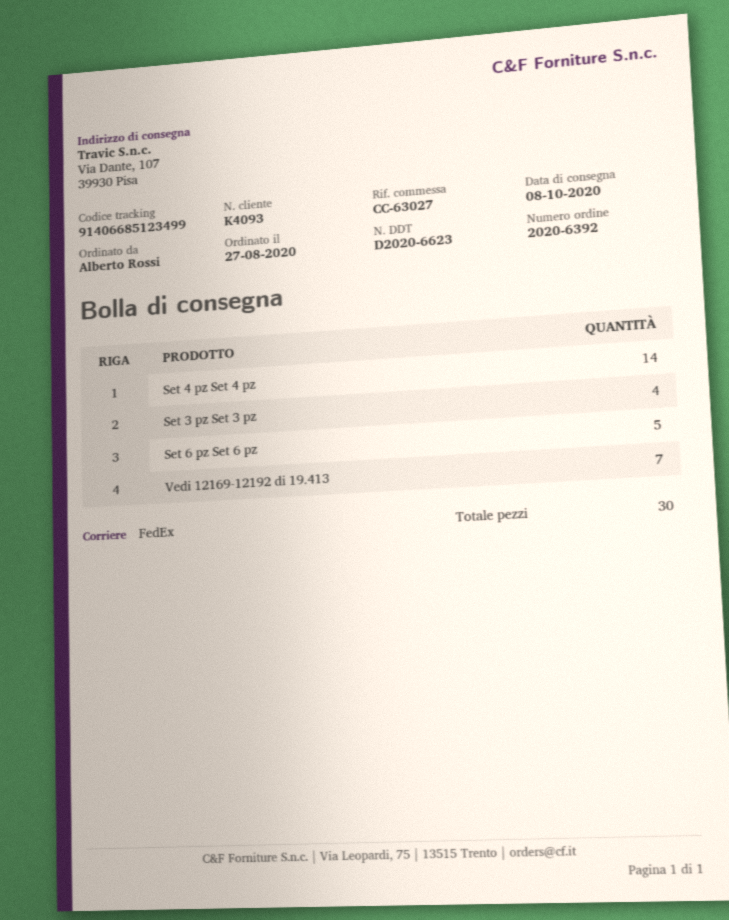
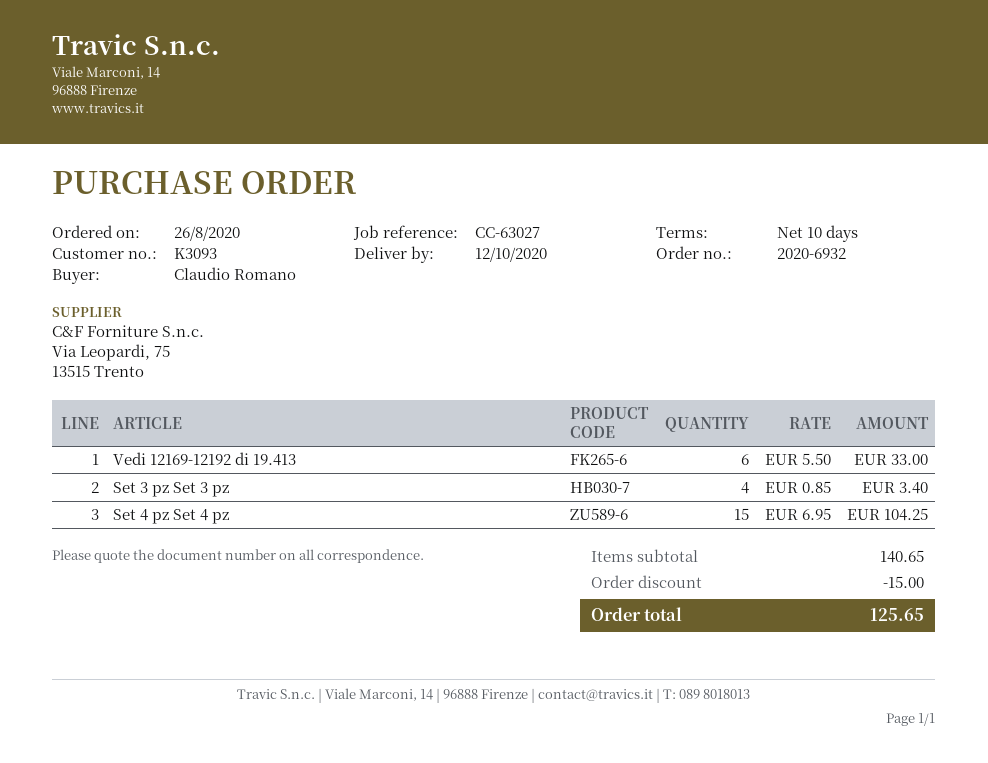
order number: 2020-6392 -> 2020-6932
order date: 2020-08-27 -> 2020-08-26
delivery date: 2020-10-08 -> 2020-10-12
customer number: K4093 -> K3093
ordered by: Alberto Rossi -> Claudio Romano
Set 4 pz Set 4 pz: 14 -> 15
Set 6 pz Set 6 pz: 5 -> none
Vedi 12169-12192 di 19.413: 7 -> 6

